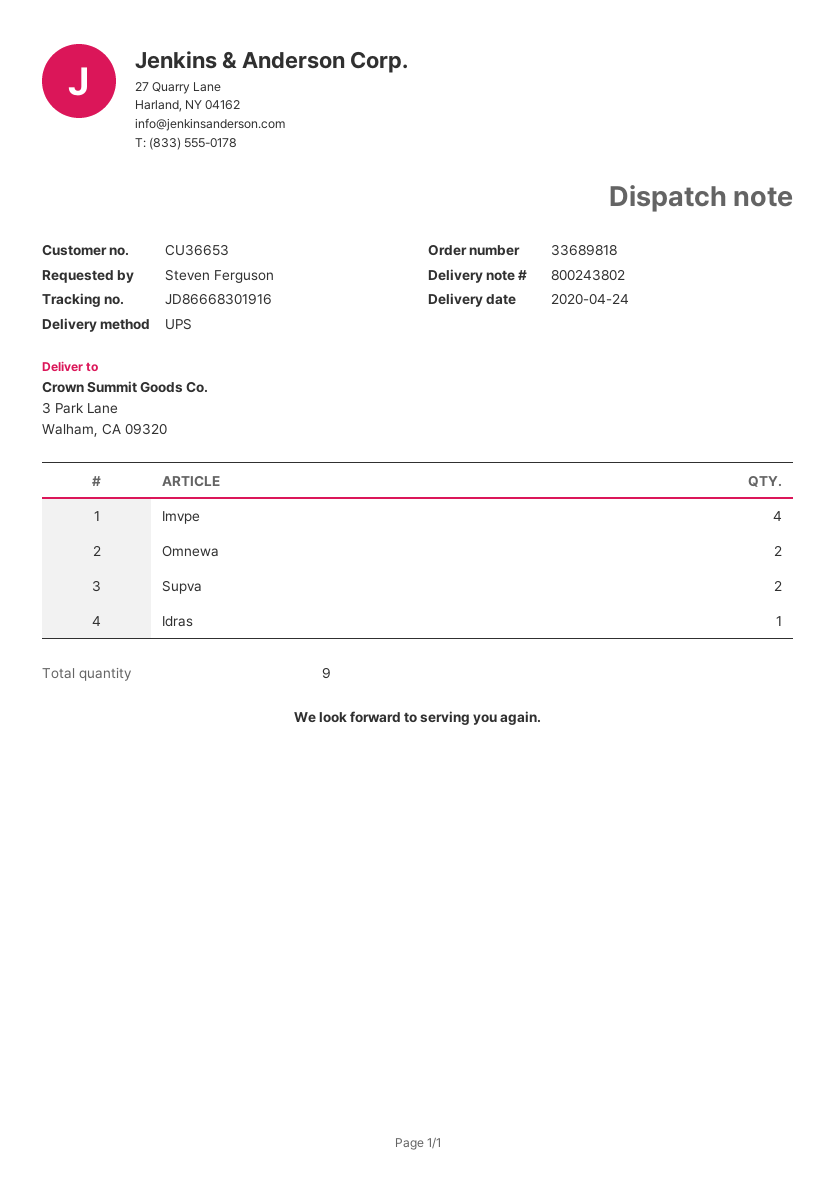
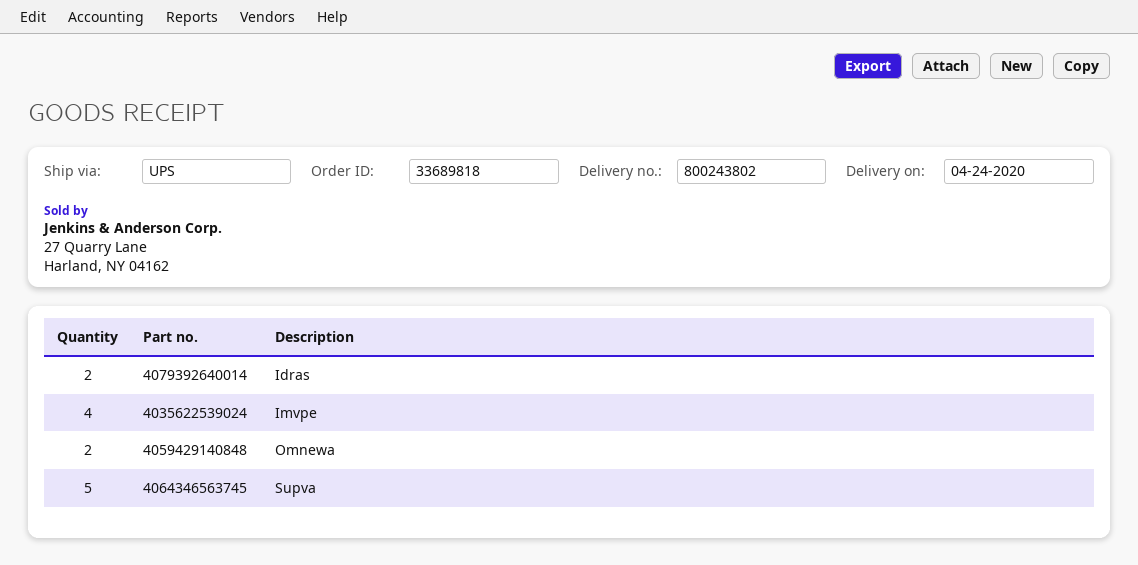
Supva: 2 -> 5
Idras: 1 -> 2

